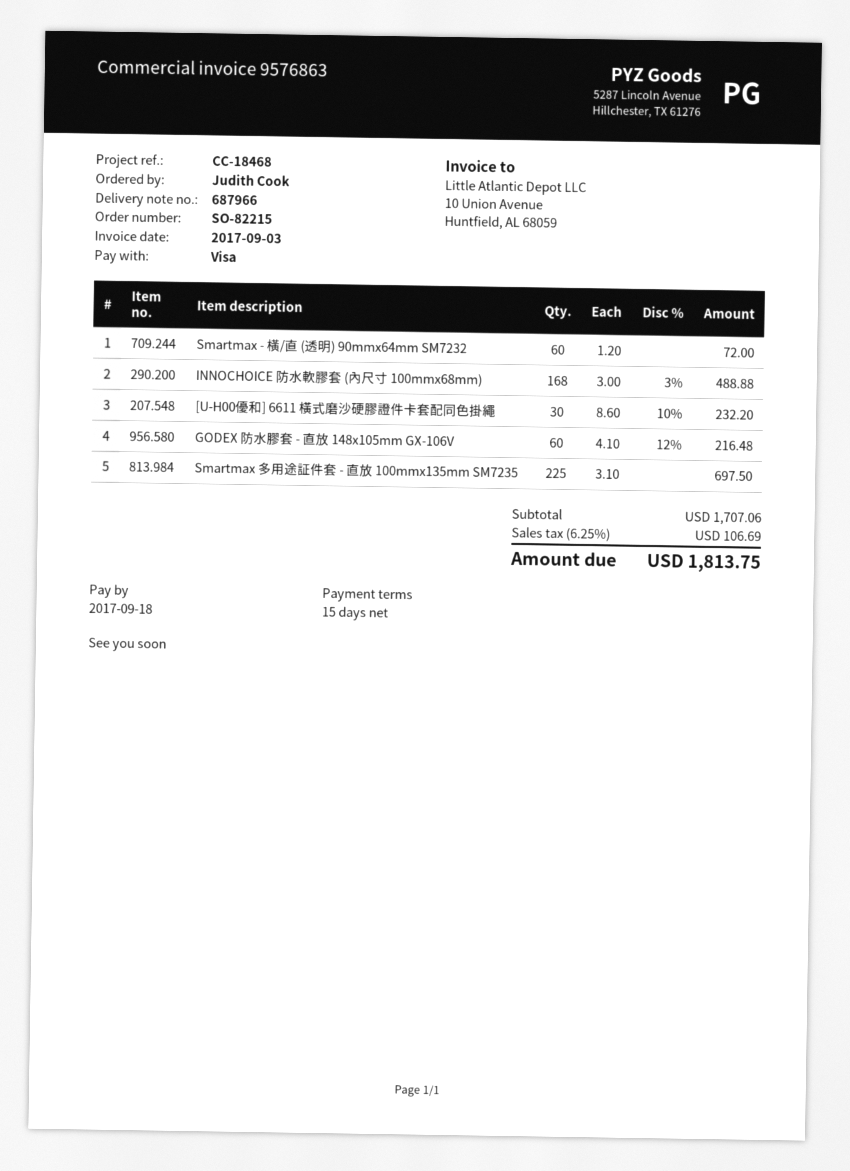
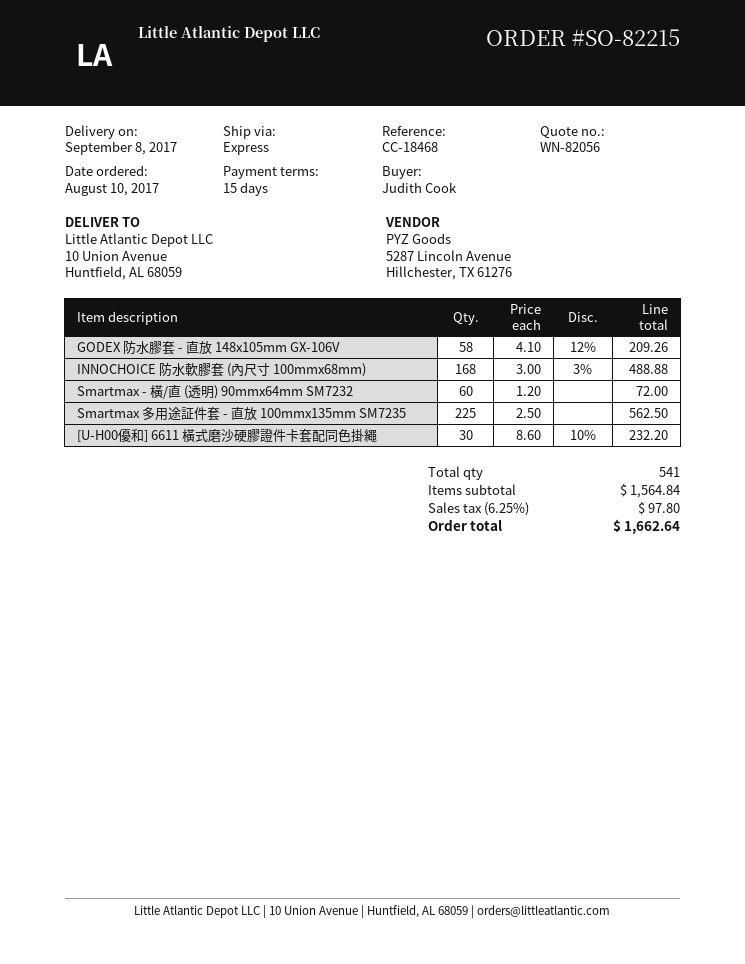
GODEX 防水膠套 - 直放 148x105mm GX-106V: 60 x 4.10 - 12% = 216.48 -> 58 x 4.10 - 12% = 209.26
Smartmax 多用途証件套 - 直放 100mmx135mm SM7235: 225 x 3.10 = 697.50 -> 225 x 2.50 = 562.50
subtotal: 1707.06 -> 1564.84
tax: 6.25% = 106.69 -> 6.25% = 97.80
total: 1813.75 -> 1662.64

